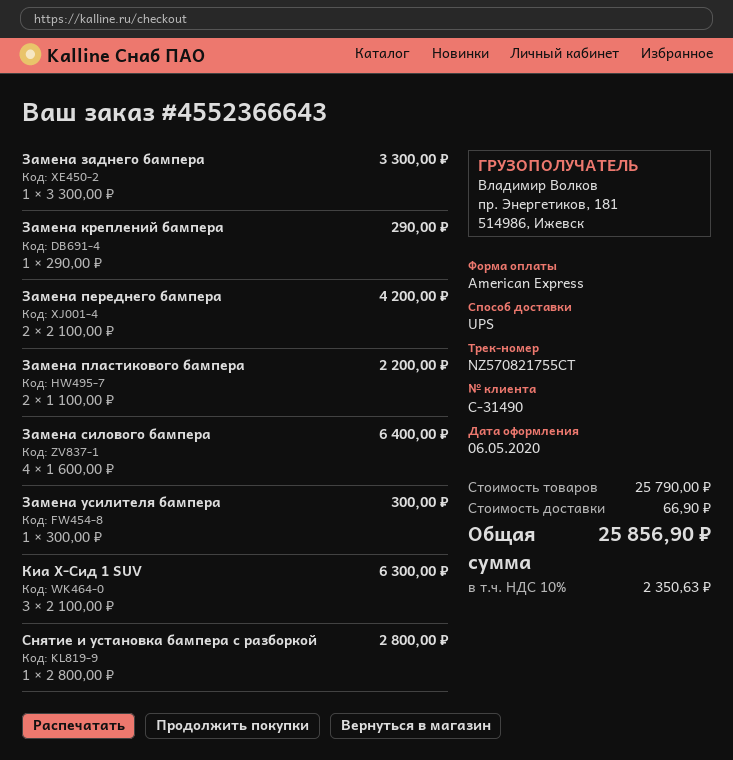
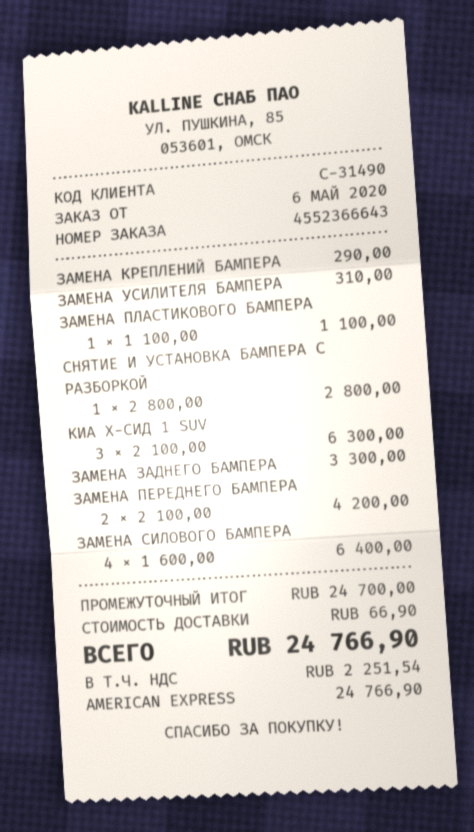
Замена пластикового бампера: 2 x 1100.00 = 2200.00 -> 1 x 1100.00 = 1100.00
Замена усилителя бампера: 1 x 300.00 = 300.00 -> 1 x 310.00 = 310.00
subtotal: 25790.00 -> 24700.00
tax: 2350.63 -> 2251.54
total: 25856.90 -> 24766.90

